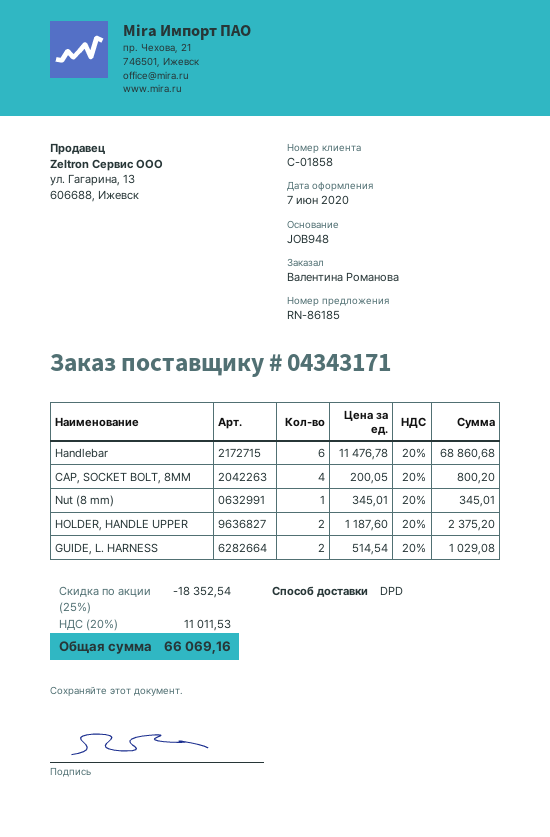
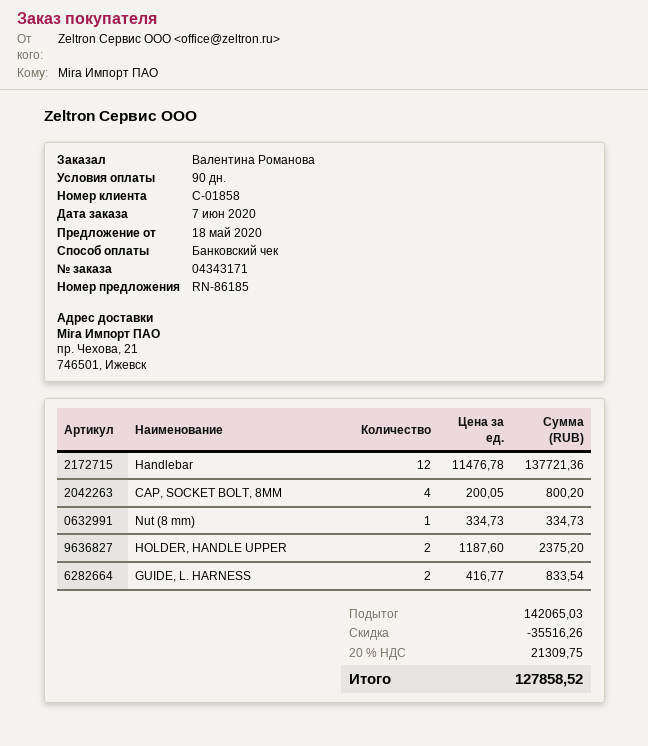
Handlebar: 6 x 11476.78 = 68860.68 -> 12 x 11476.78 = 137721.36
Nut (8 mm): 1 x 345.01 = 345.01 -> 1 x 334.73 = 334.73
GUIDE, L. HARNESS: 2 x 514.54 = 1029.08 -> 2 x 416.77 = 833.54
discount: 18352.54 -> 35516.26
tax: 20% = 11011.53 -> 20% = 21309.75
total: 66069.16 -> 127858.52

